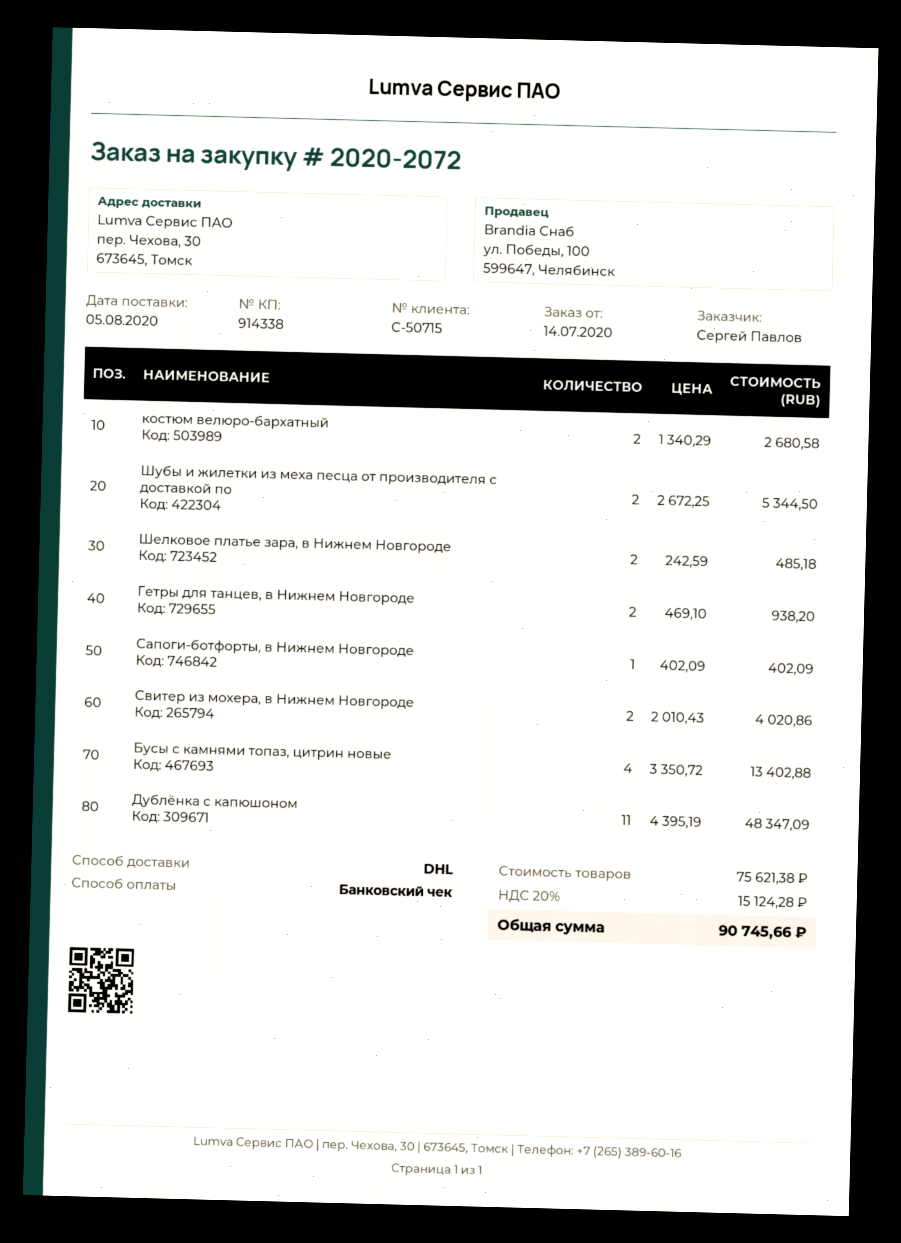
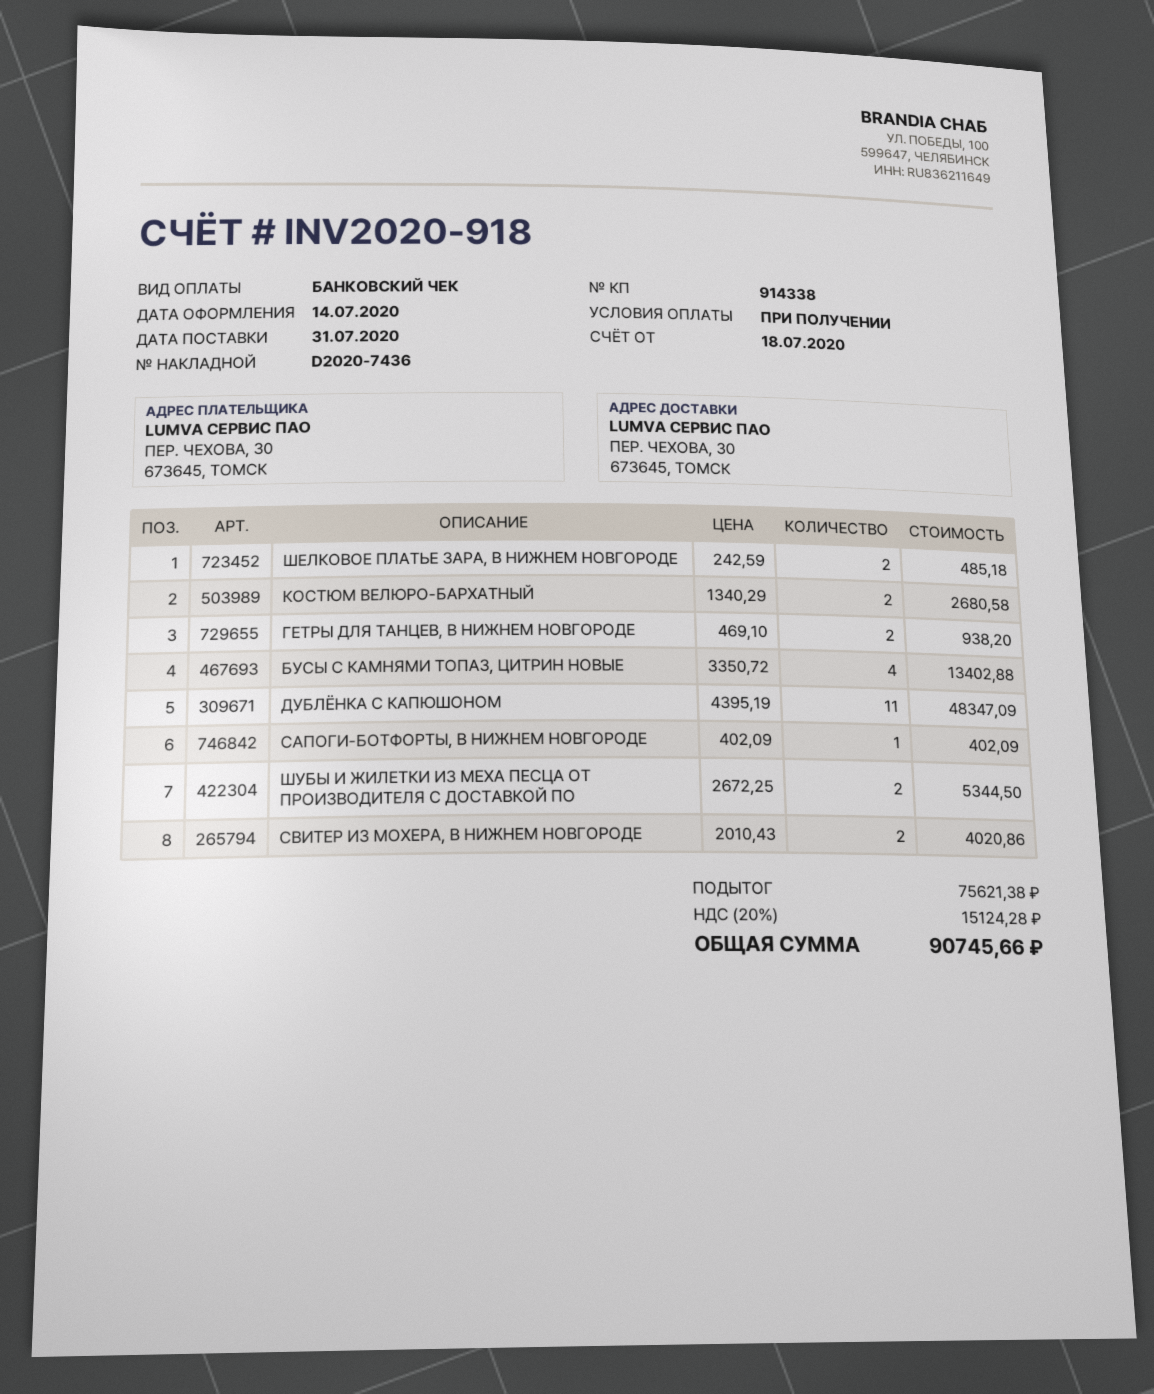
delivery date: 2020-08-05 -> 2020-07-31

